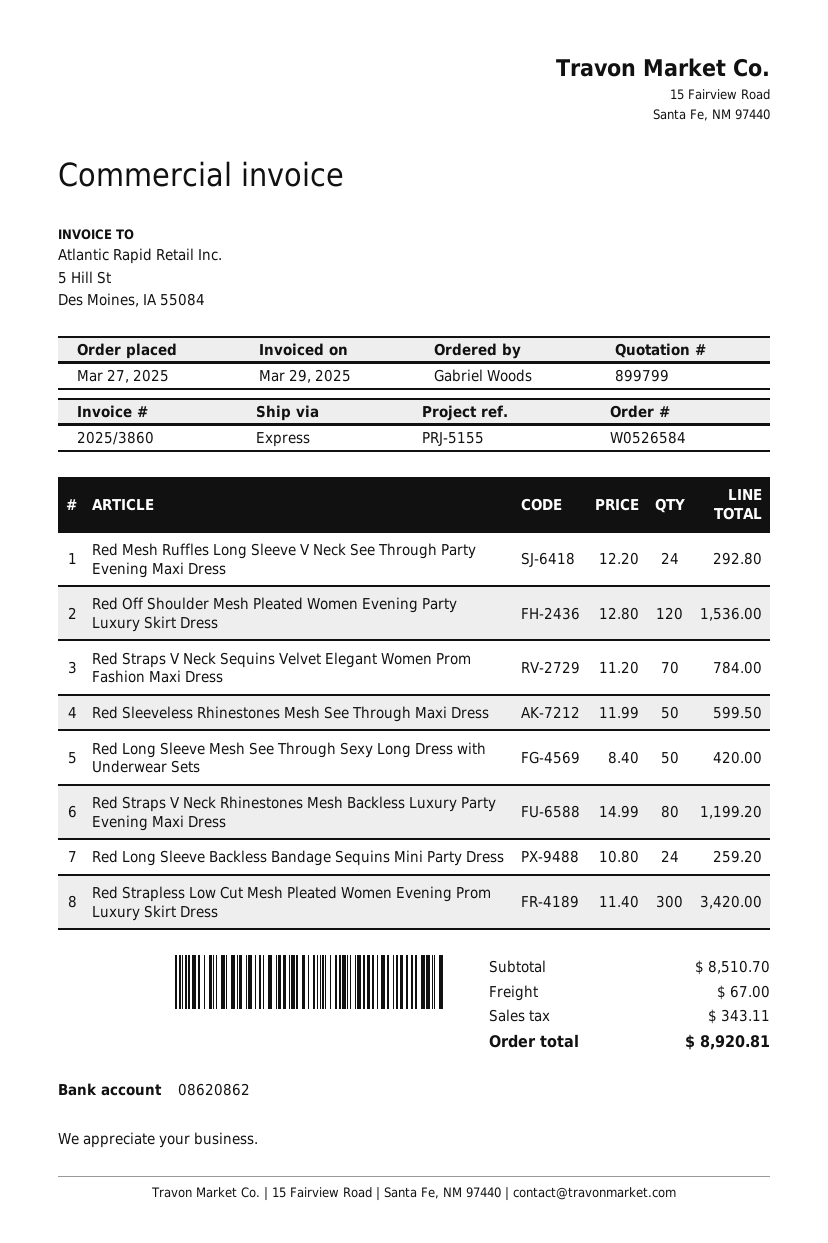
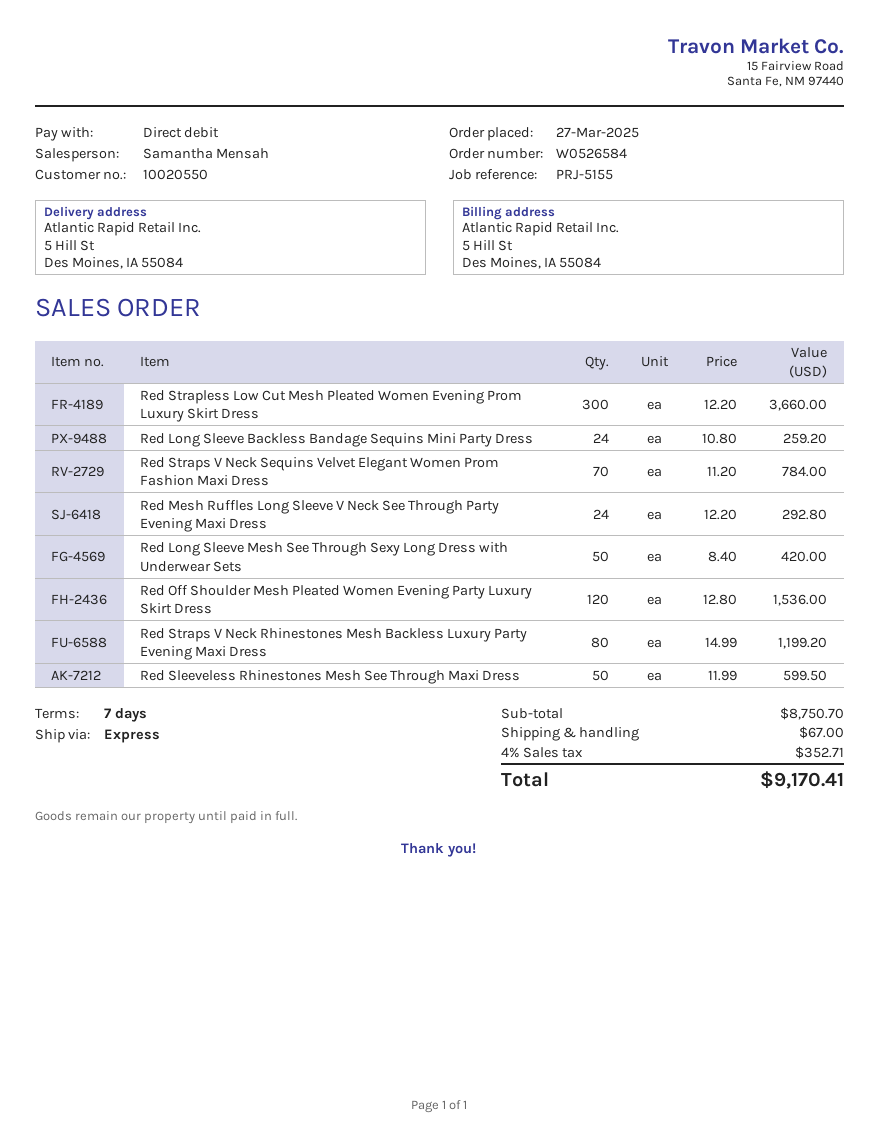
Red Strapless Low Cut Mesh Pleated Women Evening Prom Luxury Skirt Dress: 300 x 11.40 = 3420.00 -> 300 x 12.20 = 3660.00
subtotal: 8510.70 -> 8750.70
tax: 343.11 -> 352.71
total: 8920.81 -> 9170.41

